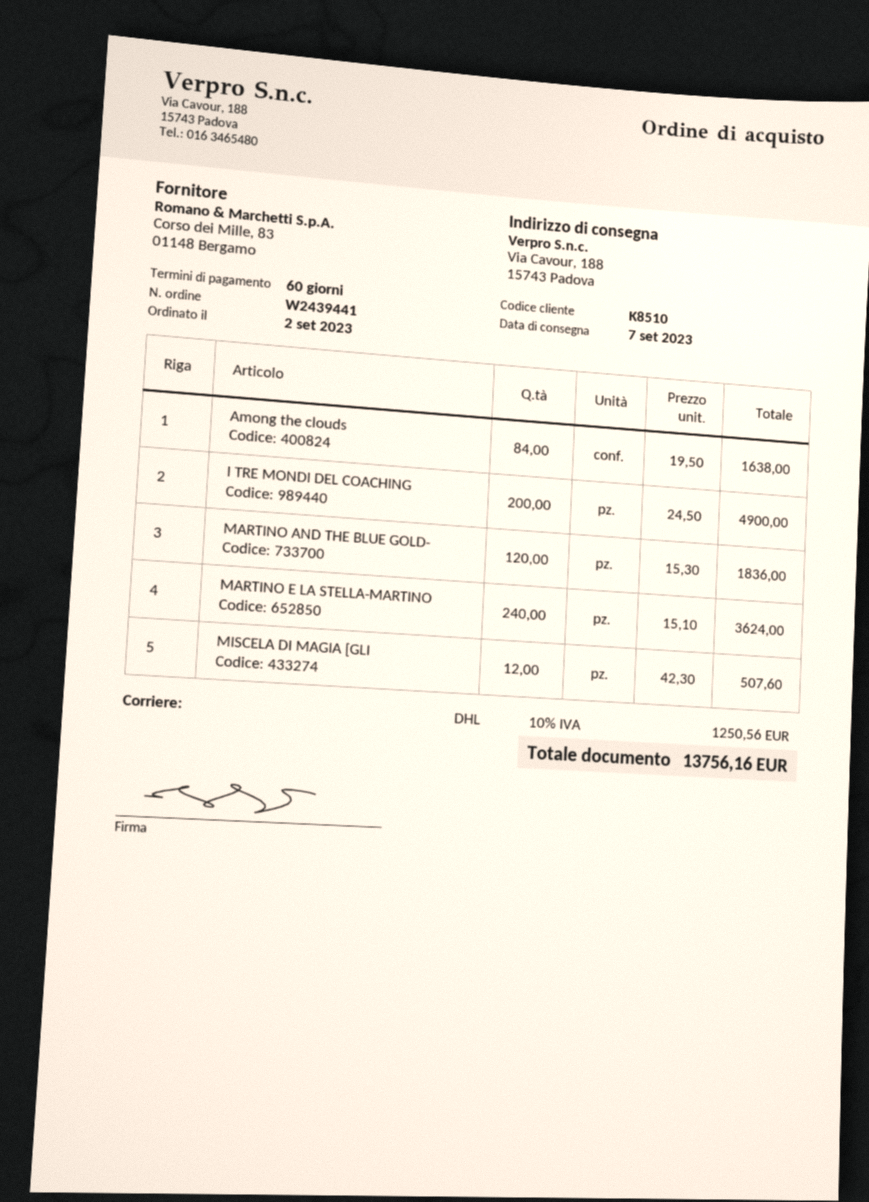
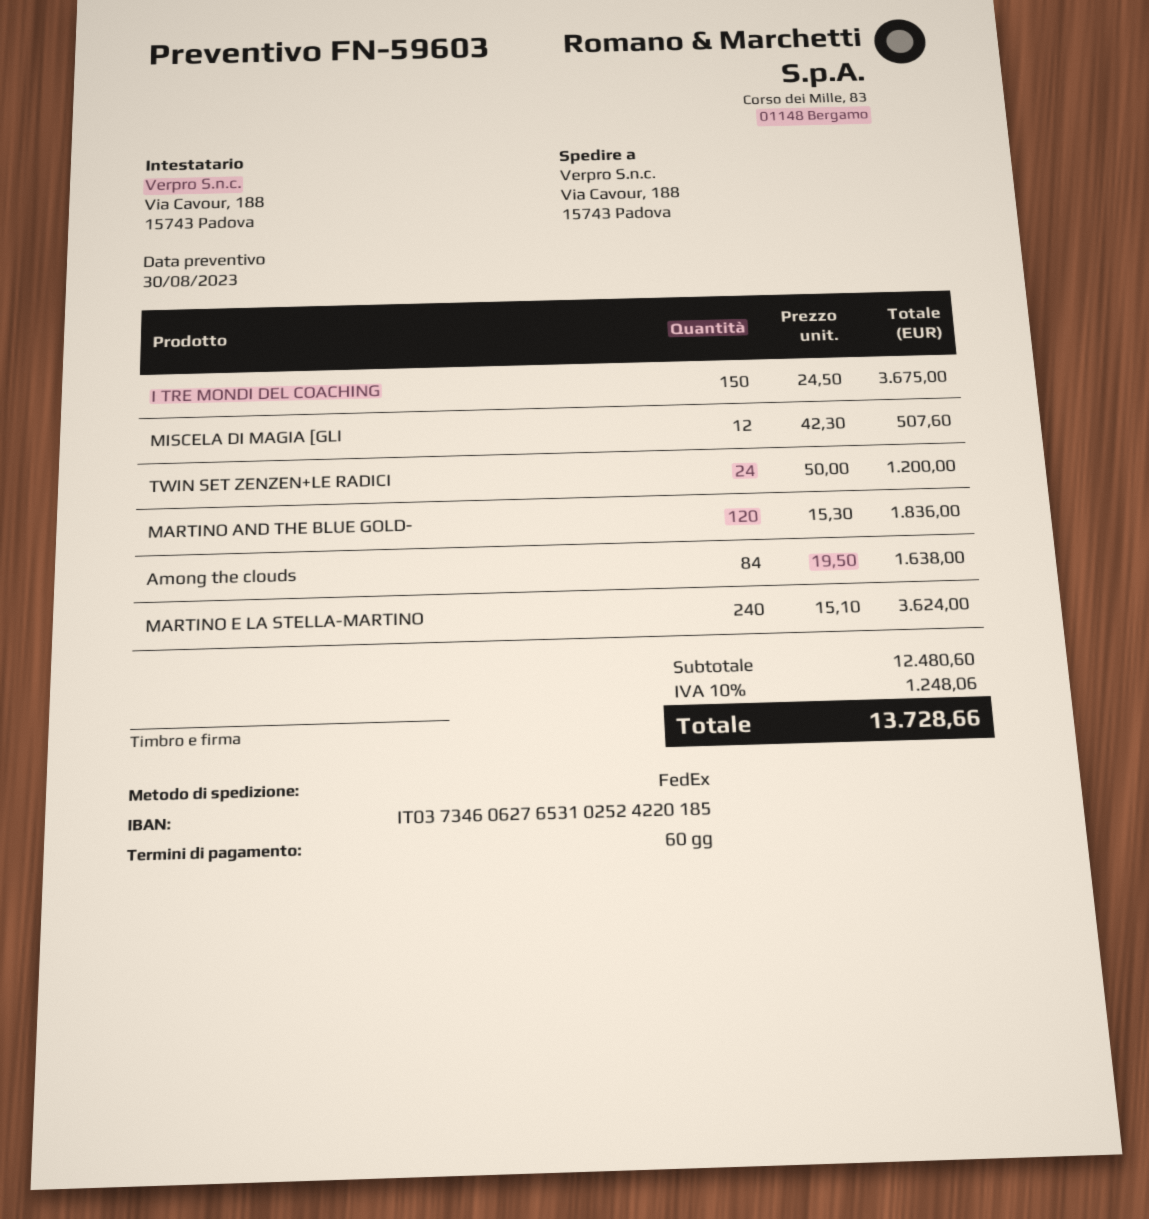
shipping method: DHL -> FedEx
I TRE MONDI DEL COACHING: 200 x 24.50 = 4900.00 -> 150 x 24.50 = 3675.00
TWIN SET ZENZEN+LE RADICI: none -> 24 x 50.00 = 1200.00
tax: 10% = 1250.56 -> 10% = 1248.06
total: 13756.16 -> 13728.66

